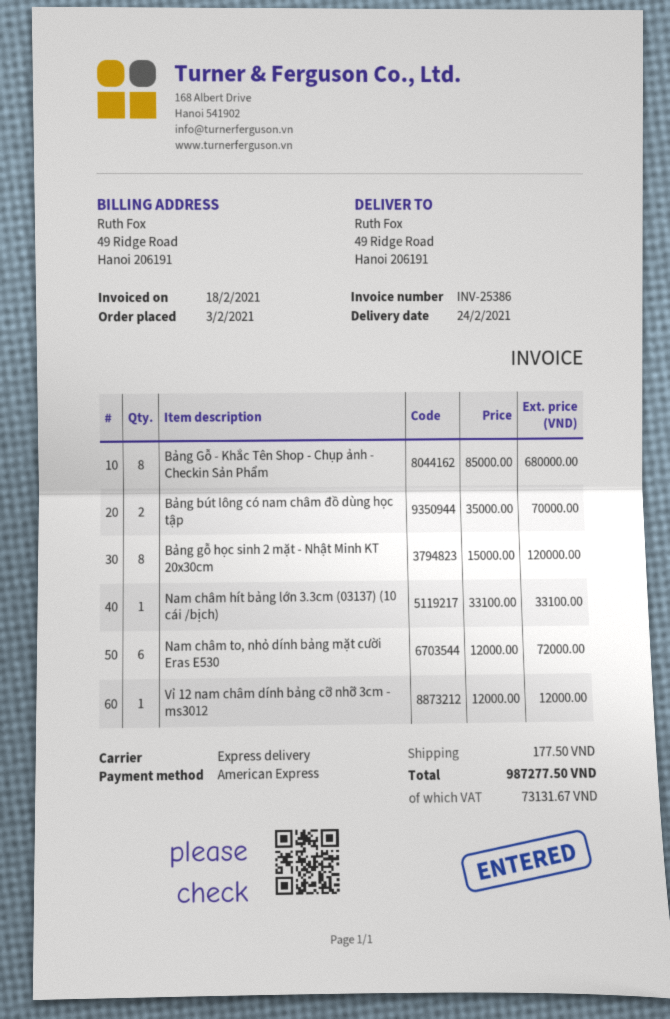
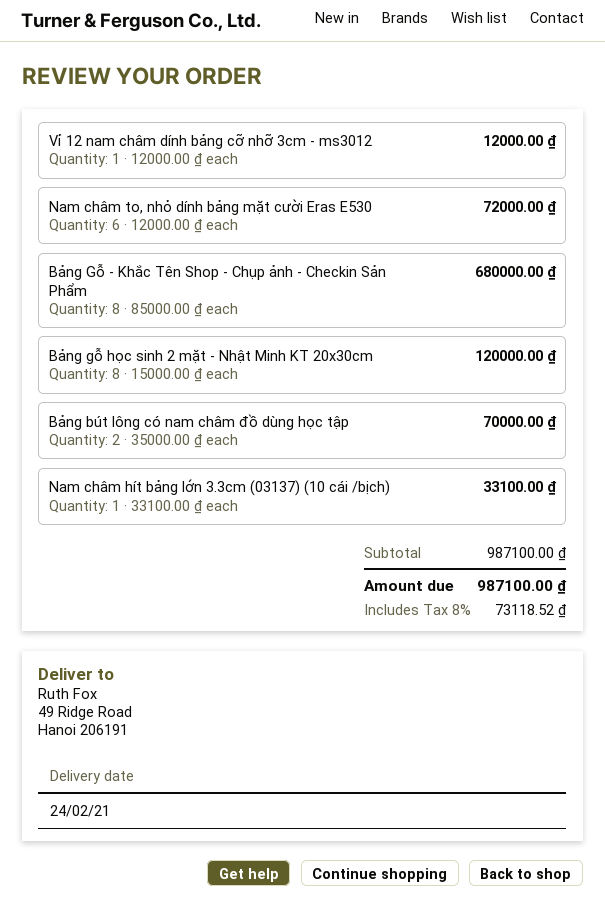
shipping: 177.50 -> none
tax: 73131.67 -> 73118.52
total: 987277.50 -> 987100.00

